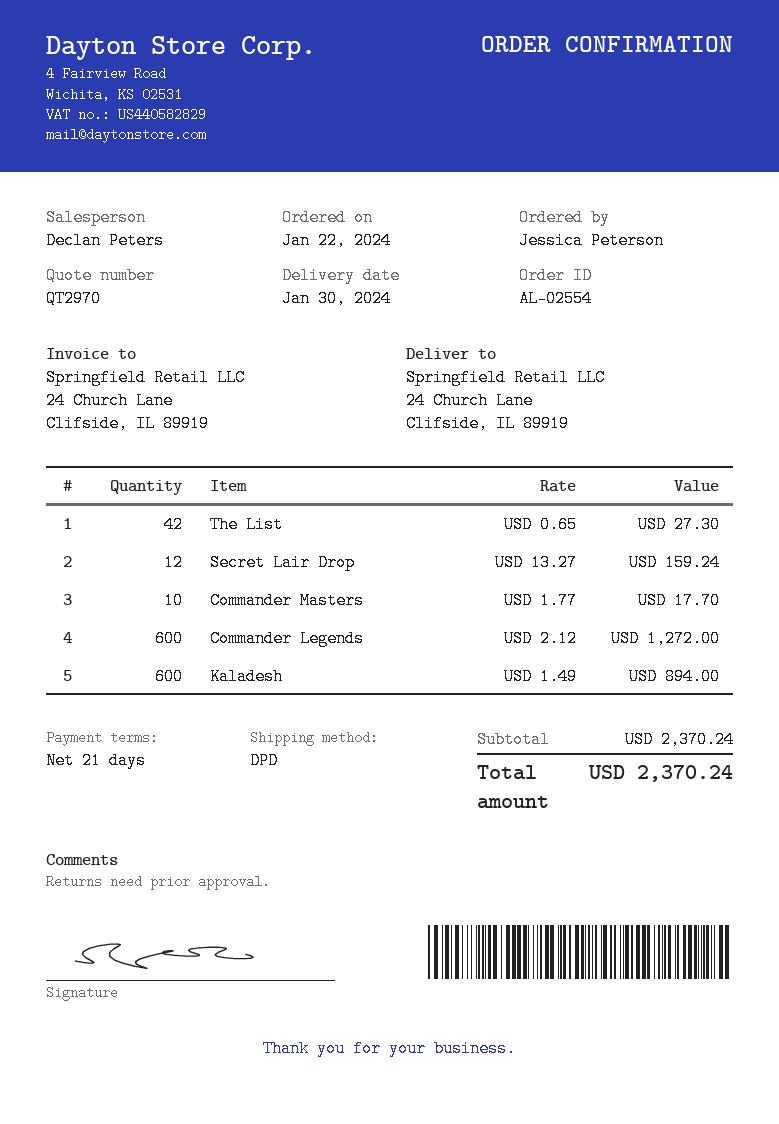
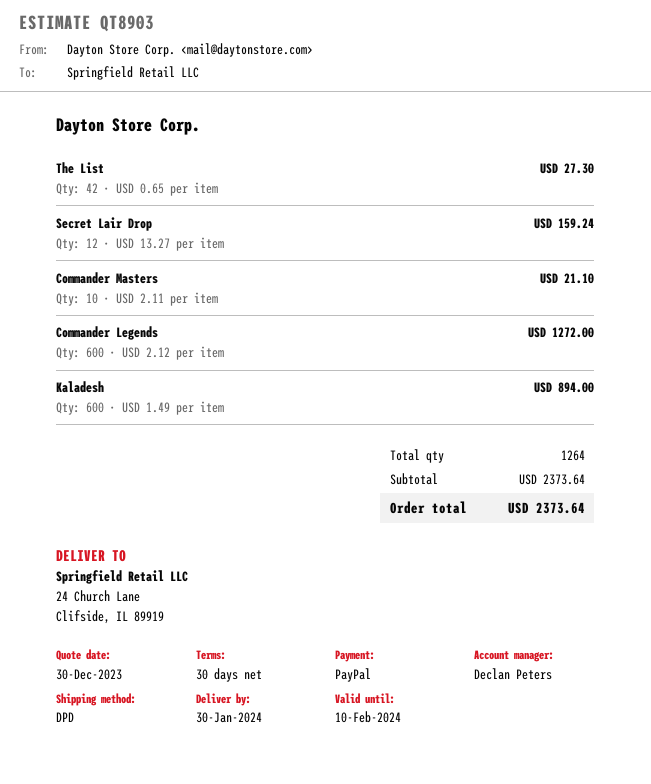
quote number: QT2970 -> QT8903
payment terms: 21 days -> 30 days
Commander Masters: 10 x 1.77 = 17.70 -> 10 x 2.11 = 21.10
subtotal: 2370.24 -> 2373.64
total: 2370.24 -> 2373.64

